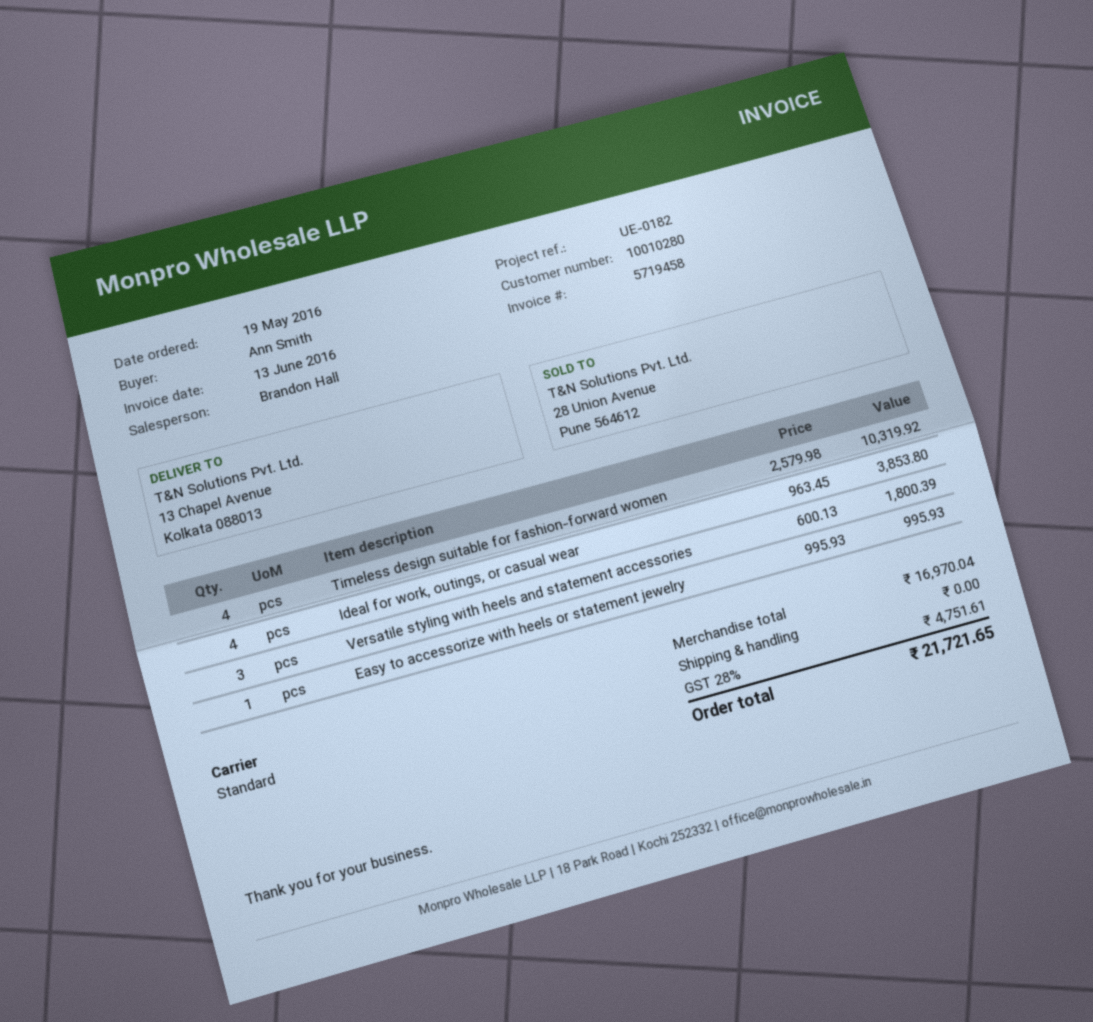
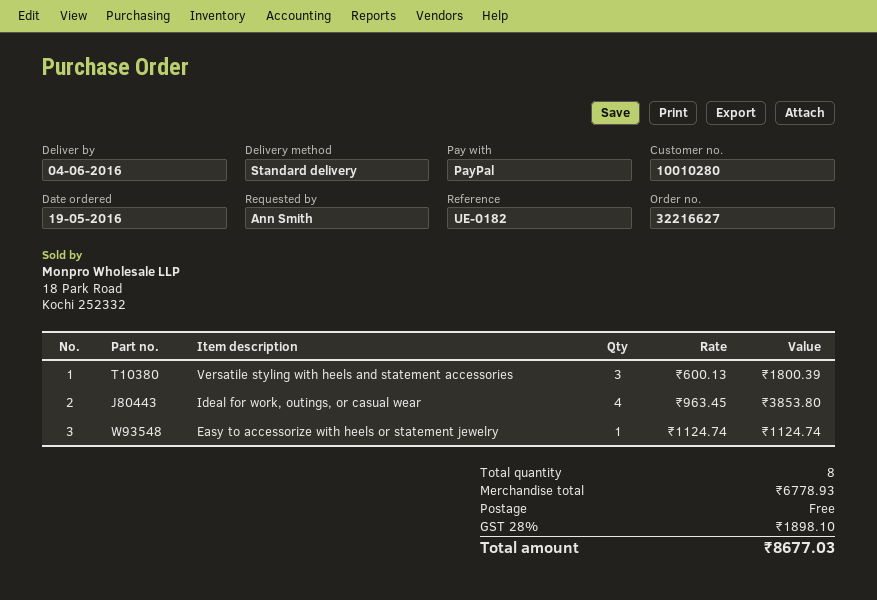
Timeless design suitable for fashion-forward women: 4 x 2579.98 = 10319.92 -> none
Easy to accessorize with heels or statement jewelry: 1 x 995.93 = 995.93 -> 1 x 1124.74 = 1124.74
subtotal: 16970.04 -> 6778.93
tax: 28% = 4751.61 -> 28% = 1898.10
total: 21721.65 -> 8677.03

